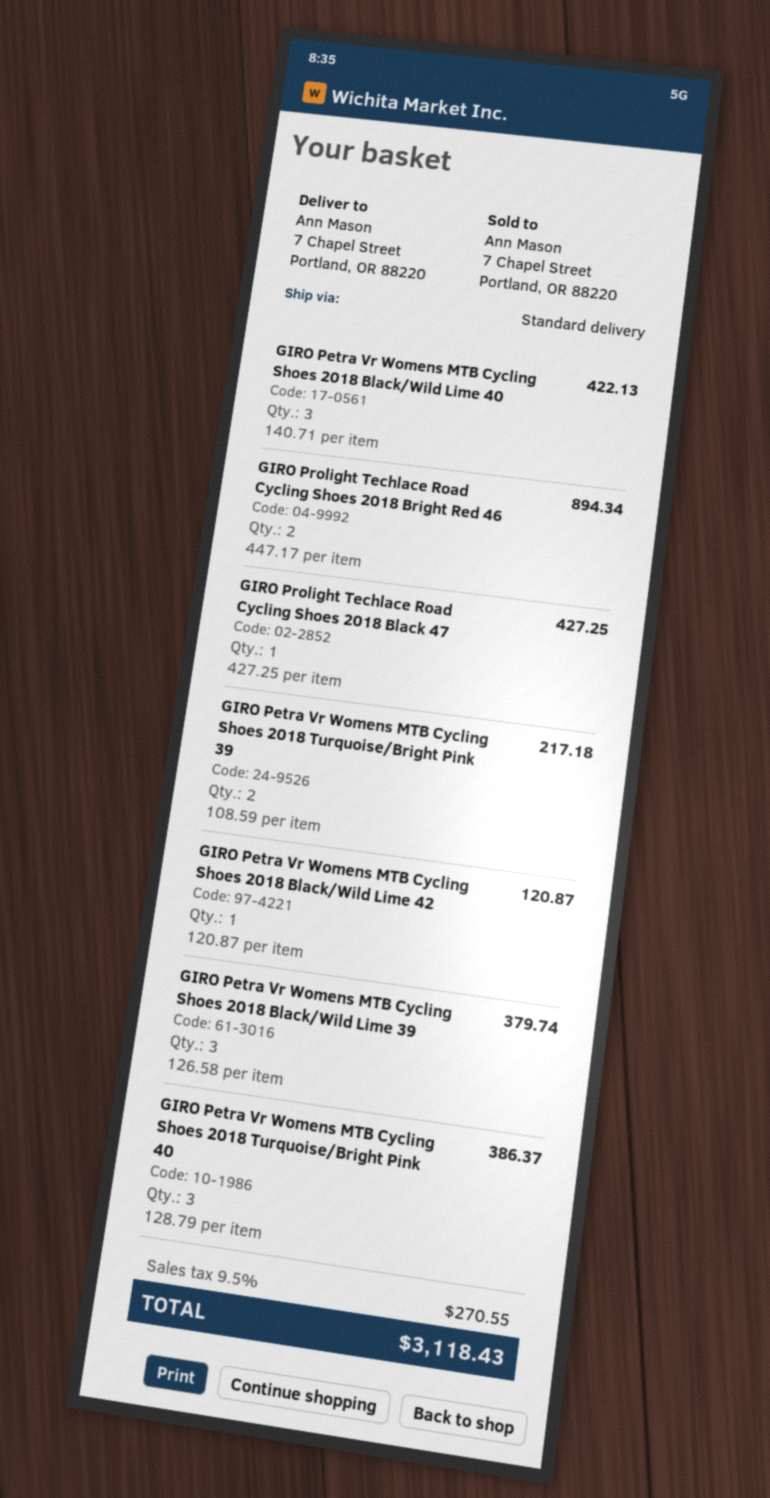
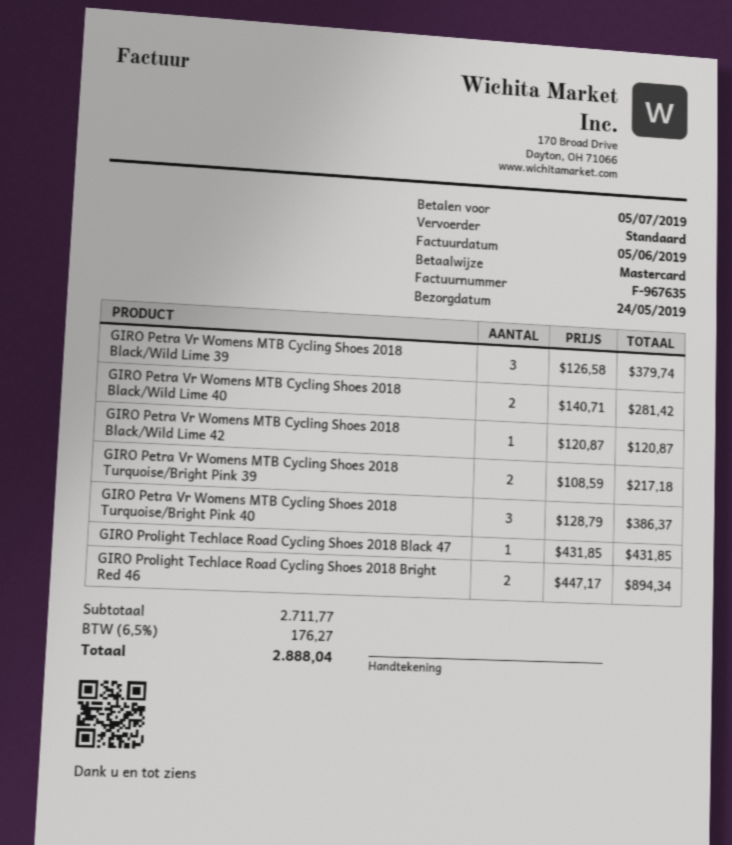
GIRO Petra Vr Womens MTB Cycling Shoes 2018 Black/Wild Lime 40: 3 x 140.71 = 422.13 -> 2 x 140.71 = 281.42
GIRO Prolight Techlace Road Cycling Shoes 2018 Black 47: 1 x 427.25 = 427.25 -> 1 x 431.85 = 431.85
tax: 9.5% = 270.55 -> 6.5% = 176.27
total: 3118.43 -> 2888.04

